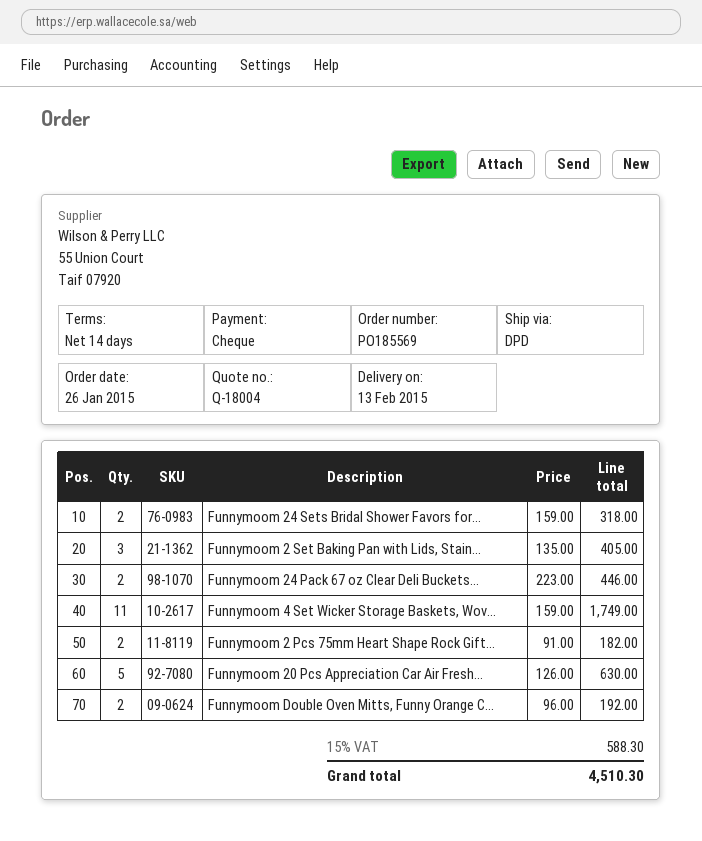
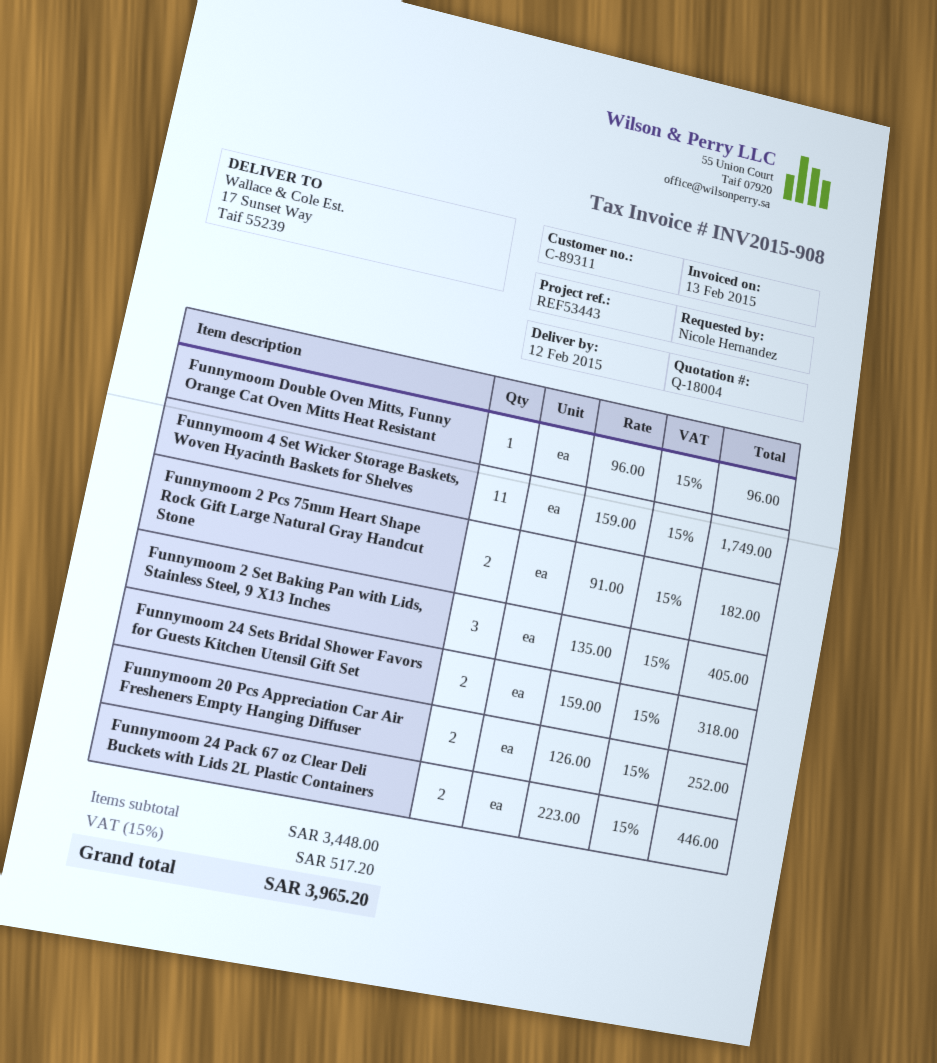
delivery date: 2015-02-13 -> 2015-02-12
Funnymoom 20 Pcs Appreciation Car Air Fresh...: 5 x 126.00 = 630.00 -> 2 x 126.00 = 252.00
Funnymoom Double Oven Mitts, Funny Orange C...: 2 x 96.00 = 192.00 -> 1 x 96.00 = 96.00
tax: 15% = 588.30 -> 15% = 517.20
total: 4510.30 -> 3965.20

